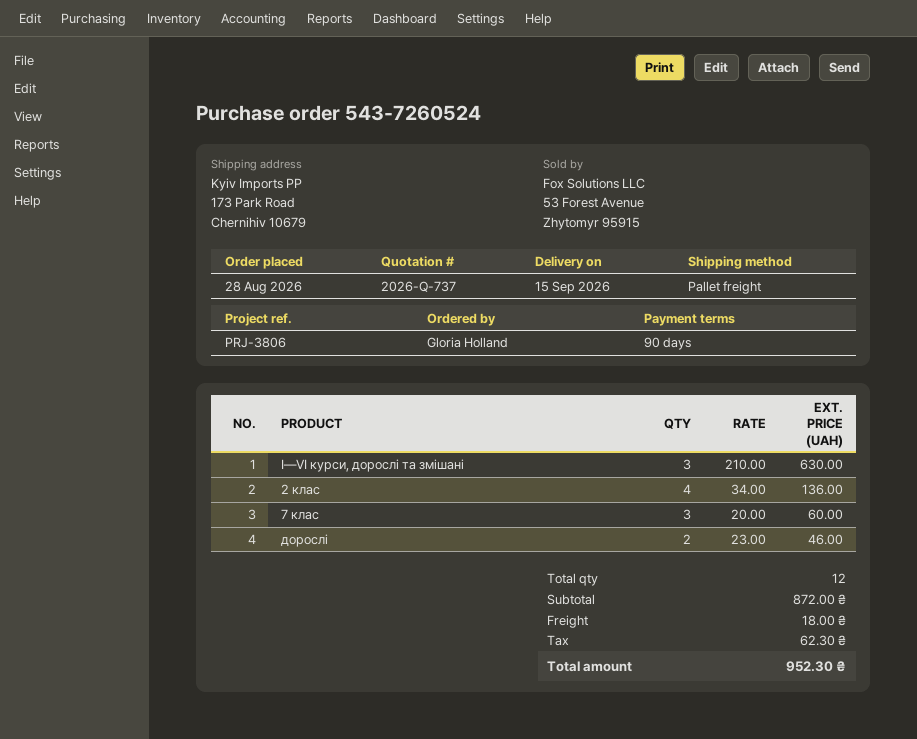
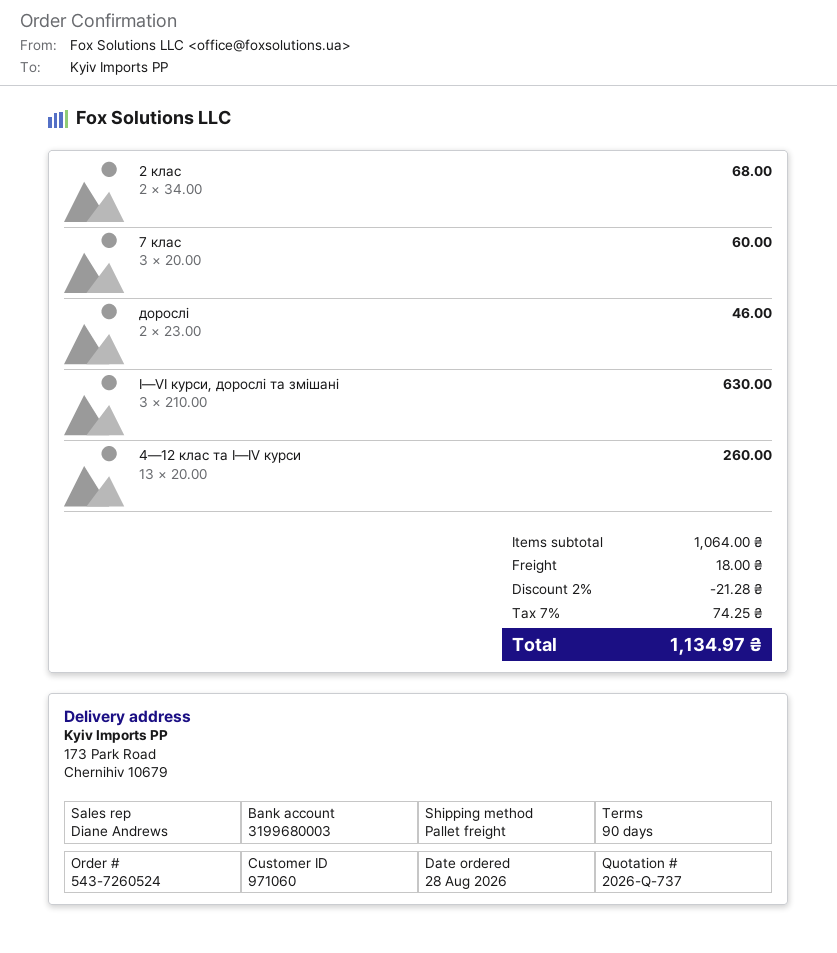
2 клас: 4 x 34.00 = 136.00 -> 2 x 34.00 = 68.00
4—12 клас та I—IV курси: none -> 13 x 20.00 = 260.00
subtotal: 872.00 -> 1064.00
discount: none -> 2% = 21.28
tax: 62.30 -> 74.25
total: 952.30 -> 1134.97

